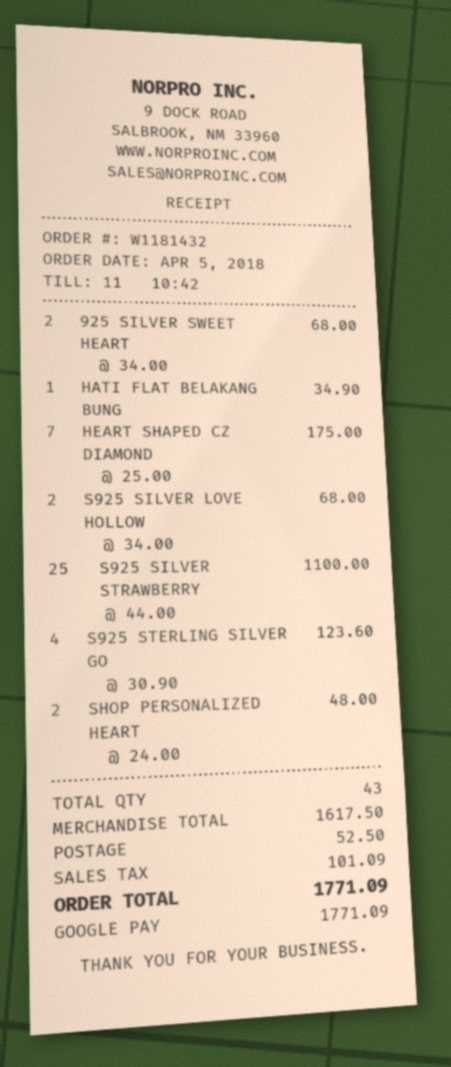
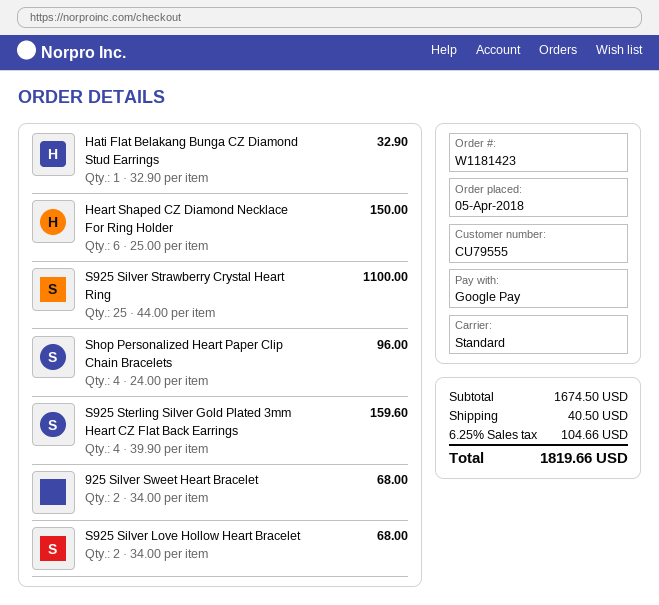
order number: W1181432 -> W1181423
HATI FLAT BELAKANG BUNG: 1 x 34.90 = 34.90 -> 1 x 32.90 = 32.90
HEART SHAPED CZ DIAMOND: 7 x 25.00 = 175.00 -> 6 x 25.00 = 150.00
S925 STERLING SILVER GO: 4 x 30.90 = 123.60 -> 4 x 39.90 = 159.60
SHOP PERSONALIZED HEART: 2 x 24.00 = 48.00 -> 4 x 24.00 = 96.00
subtotal: 1617.50 -> 1674.50
shipping: 52.50 -> 40.50
tax: 101.09 -> 104.66
total: 1771.09 -> 1819.66

